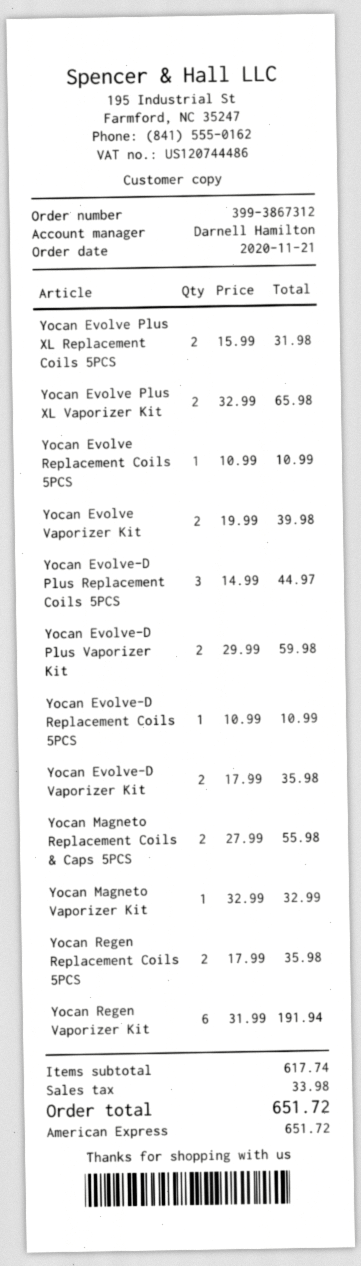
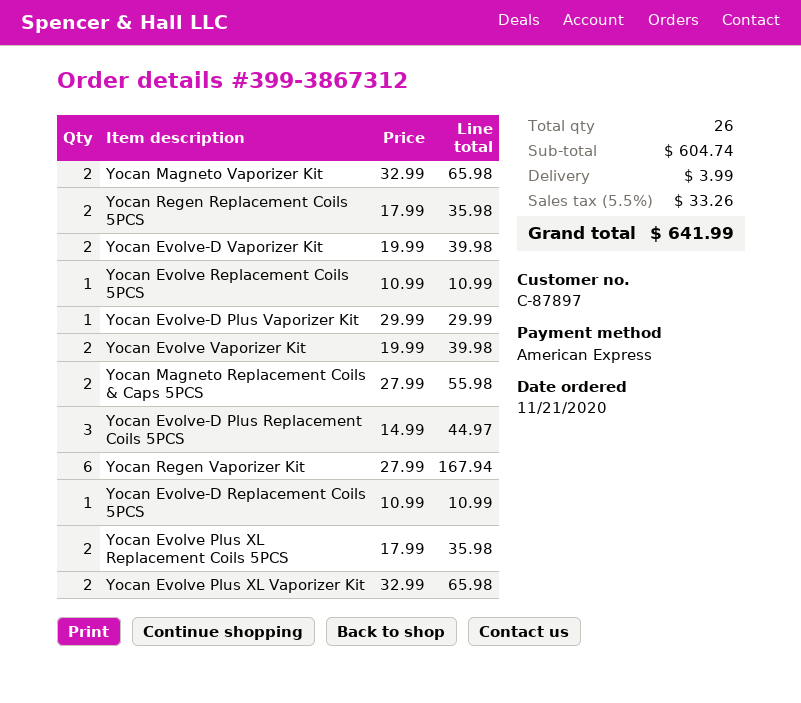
Yocan Evolve Plus XL Replacement Coils 5PCS: 2 x 15.99 = 31.98 -> 2 x 17.99 = 35.98
Yocan Evolve-D Plus Vaporizer Kit: 2 x 29.99 = 59.98 -> 1 x 29.99 = 29.99
Yocan Evolve-D Vaporizer Kit: 2 x 17.99 = 35.98 -> 2 x 19.99 = 39.98
Yocan Magneto Vaporizer Kit: 1 x 32.99 = 32.99 -> 2 x 32.99 = 65.98
Yocan Regen Vaporizer Kit: 6 x 31.99 = 191.94 -> 6 x 27.99 = 167.94
subtotal: 617.74 -> 604.74
shipping: none -> 3.99
tax: 33.98 -> 33.26
total: 651.72 -> 641.99

